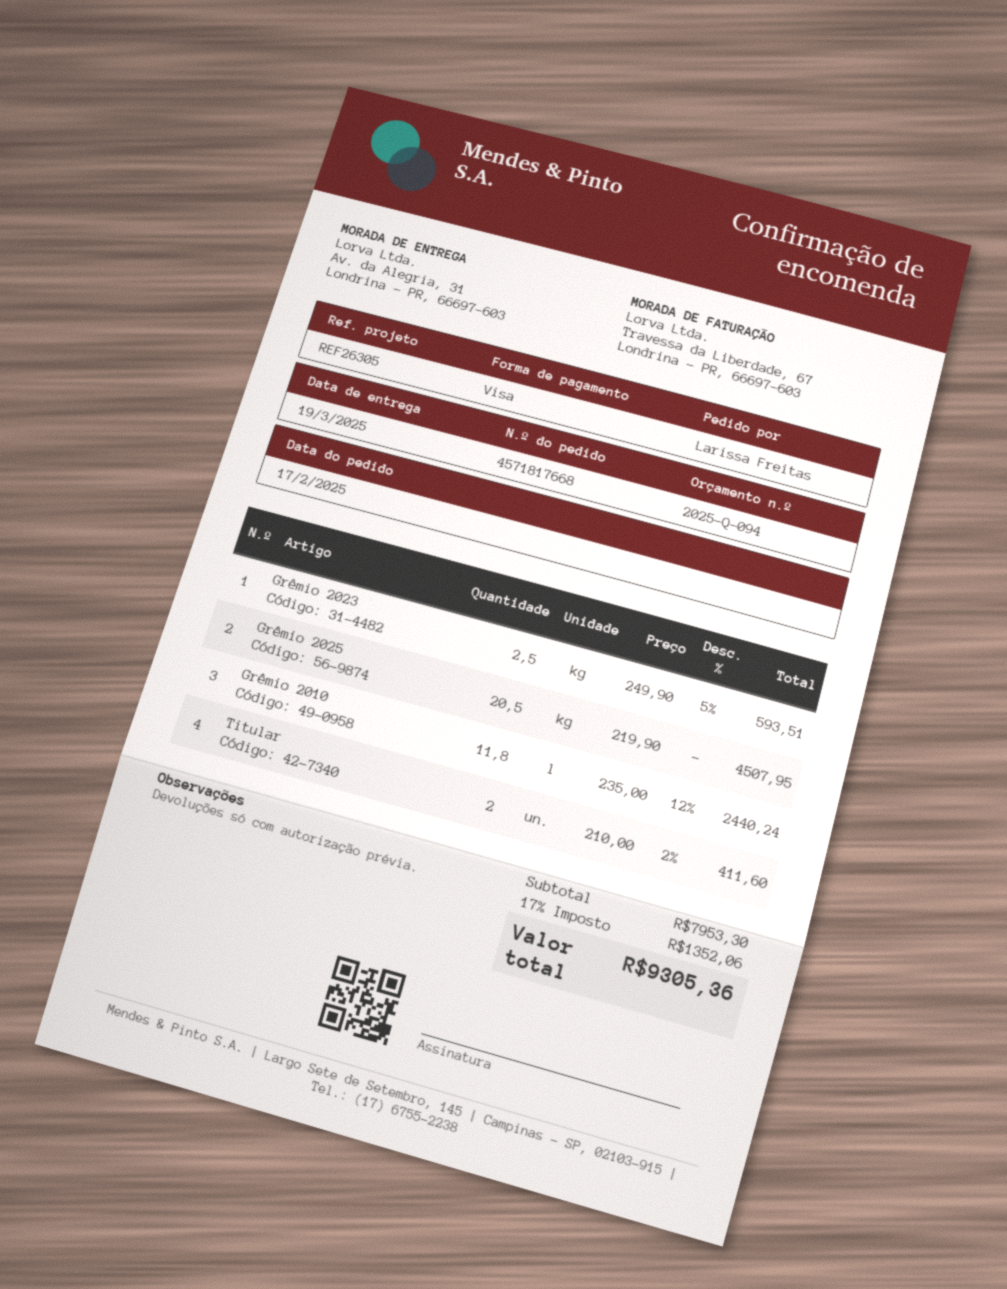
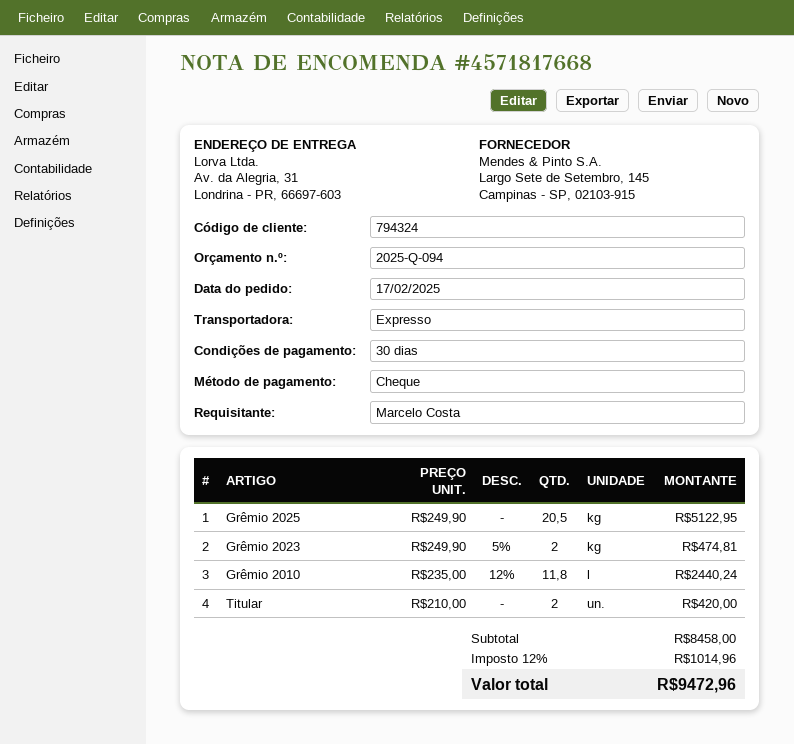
ordered by: Larissa Freitas -> Marcelo Costa
payment method: Visa -> cheque
Grêmio 2023: 2.5 x 249.90 - 5% = 593.51 -> 2 x 249.90 - 5% = 474.81
Grêmio 2025: 20.5 x 219.90 = 4507.95 -> 20.5 x 249.90 = 5122.95
Titular: 2 x 210.00 - 2% = 411.60 -> 2 x 210.00 = 420.00
subtotal: 7953.30 -> 8458.00
tax: 17% = 1352.06 -> 12% = 1014.96
total: 9305.36 -> 9472.96

